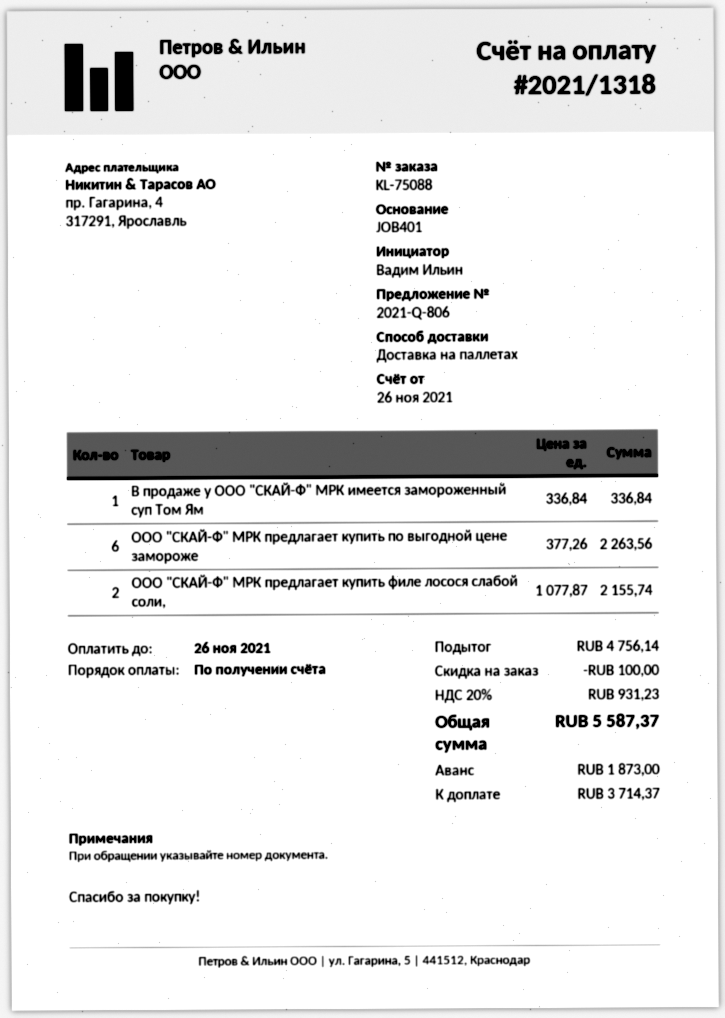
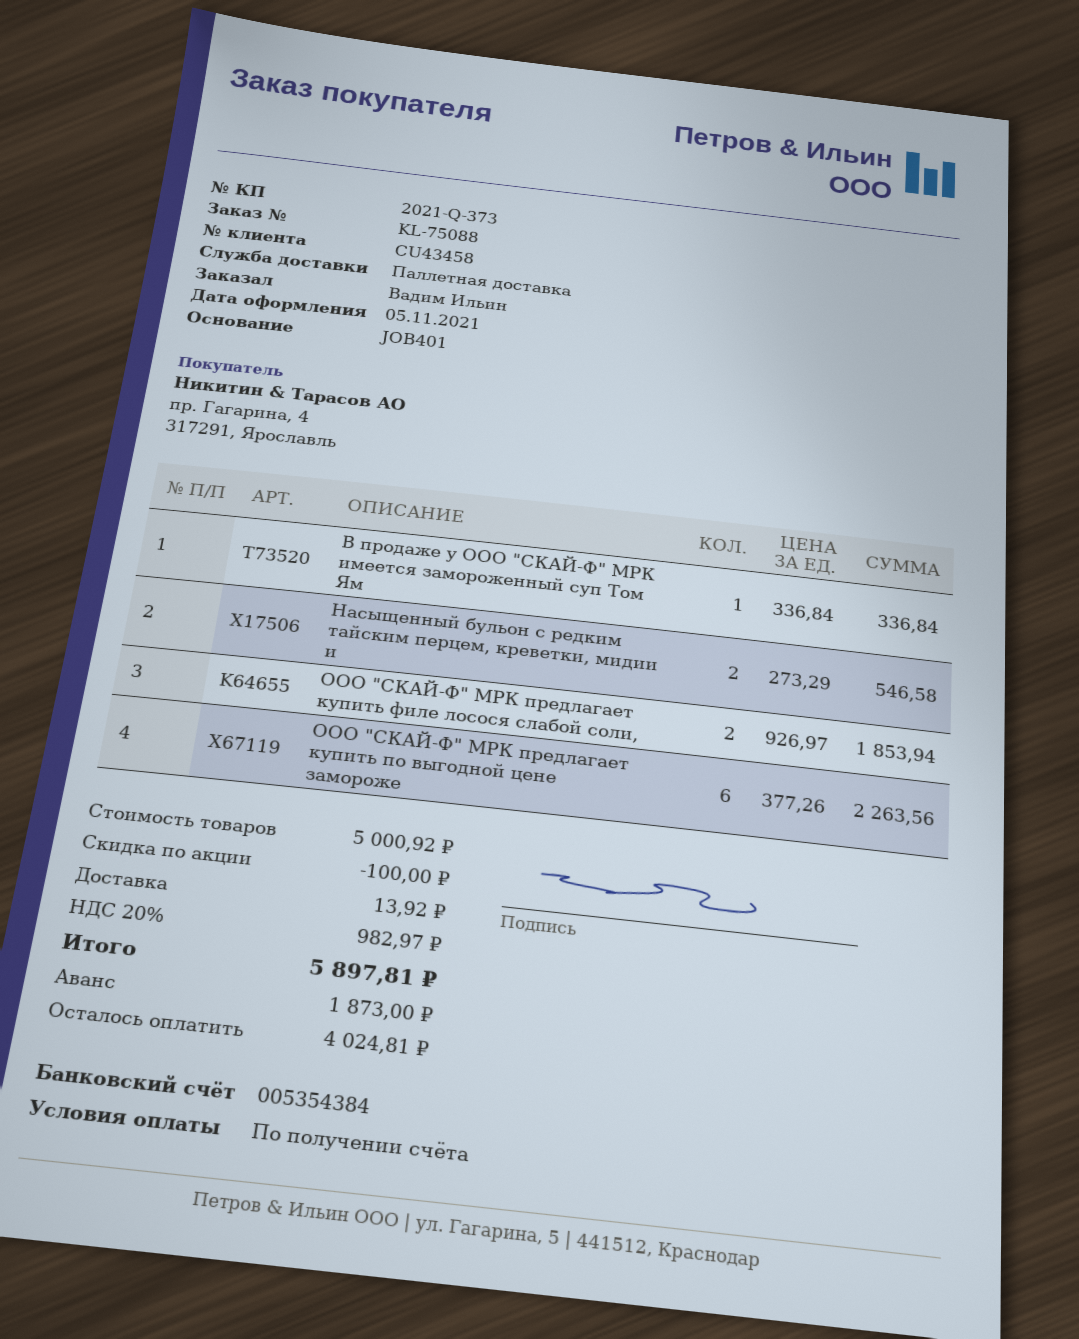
quote number: 2021-Q-806 -> 2021-Q-373
ООО "СКАЙ-Ф" МРК предлагает купить филе лосося слабой соли,: 2 x 1077.87 = 2155.74 -> 2 x 926.97 = 1853.94
Насыщенный бульон с редким тайским перцем, креветки, мидии и: none -> 2 x 273.29 = 546.58
subtotal: 4756.14 -> 5000.92
shipping: none -> 13.92
tax: 20% = 931.23 -> 20% = 982.97
total: 5587.37 -> 5897.81
balance: 3714.37 -> 4024.81

